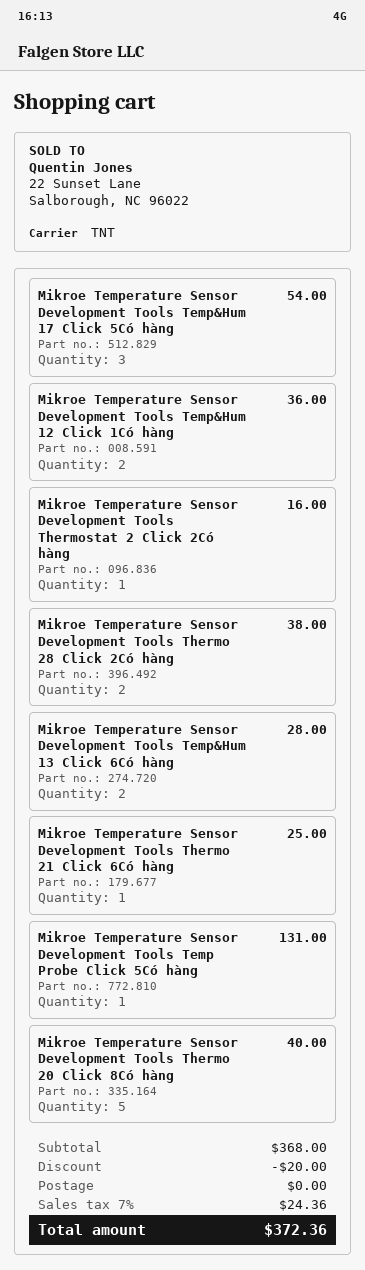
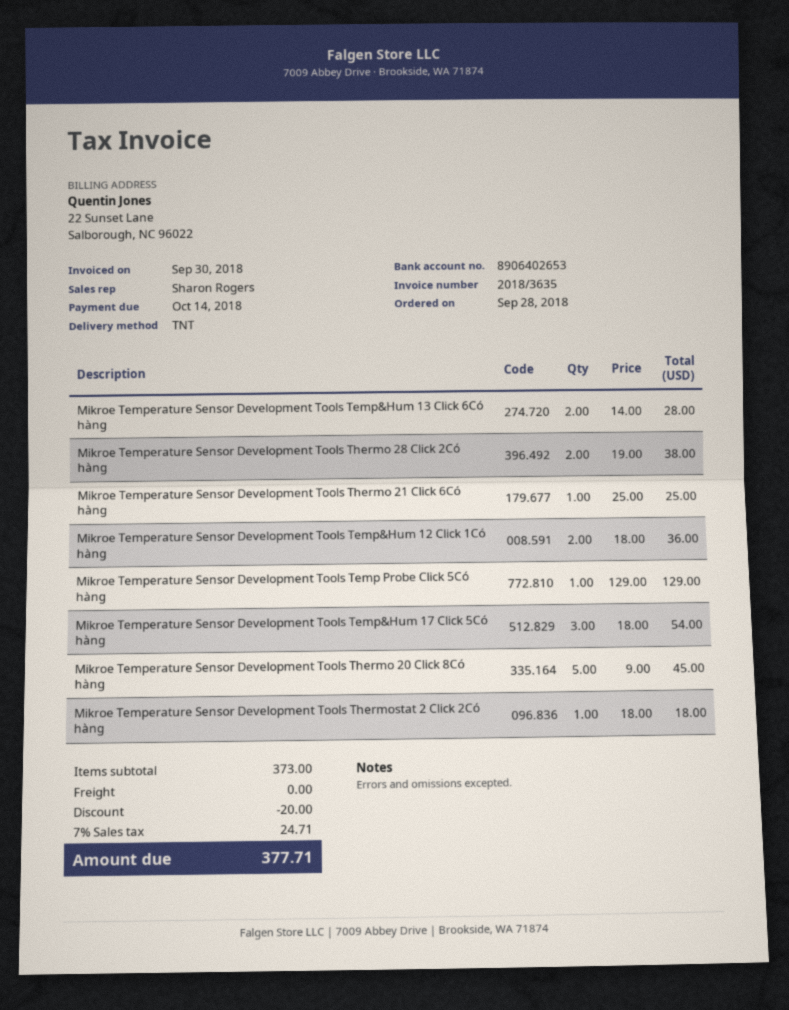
Mikroe Temperature Sensor Development Tools Thermostat 2 Click 2Có hàng: 1 for 16.00 -> 1 for 18.00
Mikroe Temperature Sensor Development Tools Temp Probe Click 5Có hàng: 1 for 131.00 -> 1 for 129.00
Mikroe Temperature Sensor Development Tools Thermo 20 Click 8Có hàng: 5 for 40.00 -> 5 for 45.00
subtotal: 368.00 -> 373.00
tax: 7% = 24.36 -> 7% = 24.71
total: 372.36 -> 377.71

